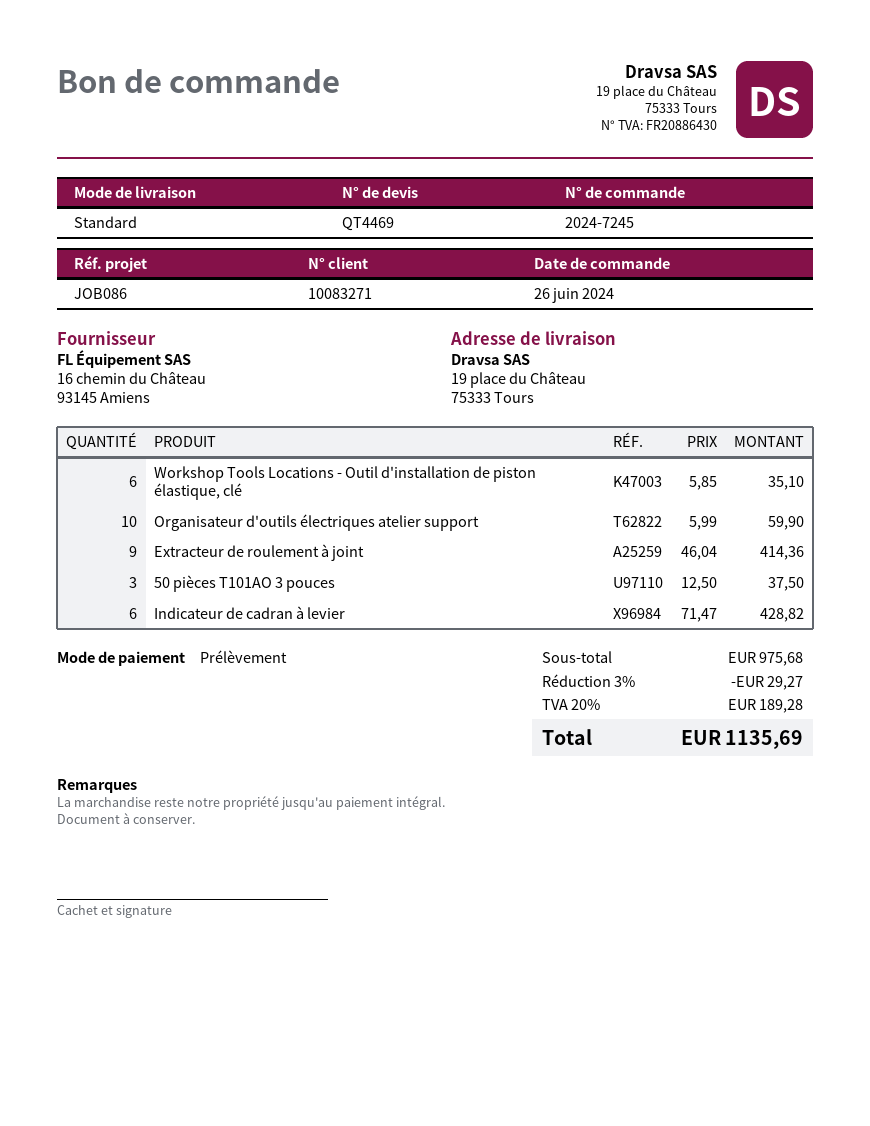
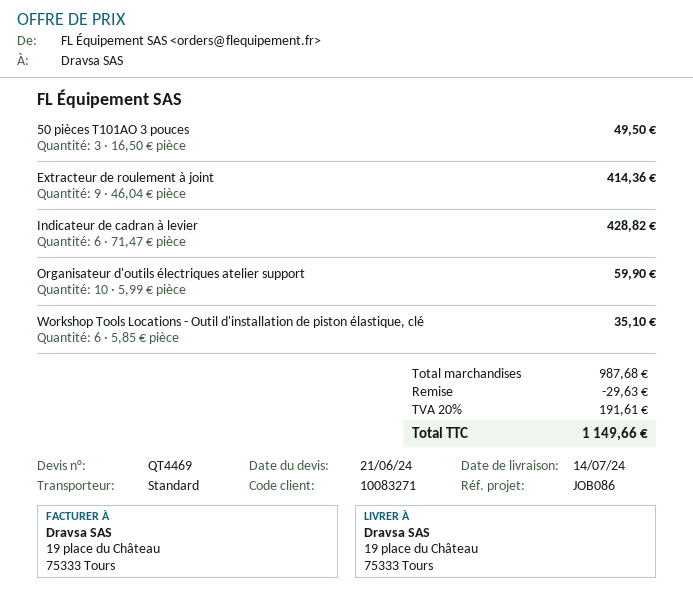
50 pièces T101AO 3 pouces: 3 x 12.50 = 37.50 -> 3 x 16.50 = 49.50
subtotal: 975.68 -> 987.68
discount: 29.27 -> 29.63
tax: 20% = 189.28 -> 20% = 191.61
total: 1135.69 -> 1149.66

